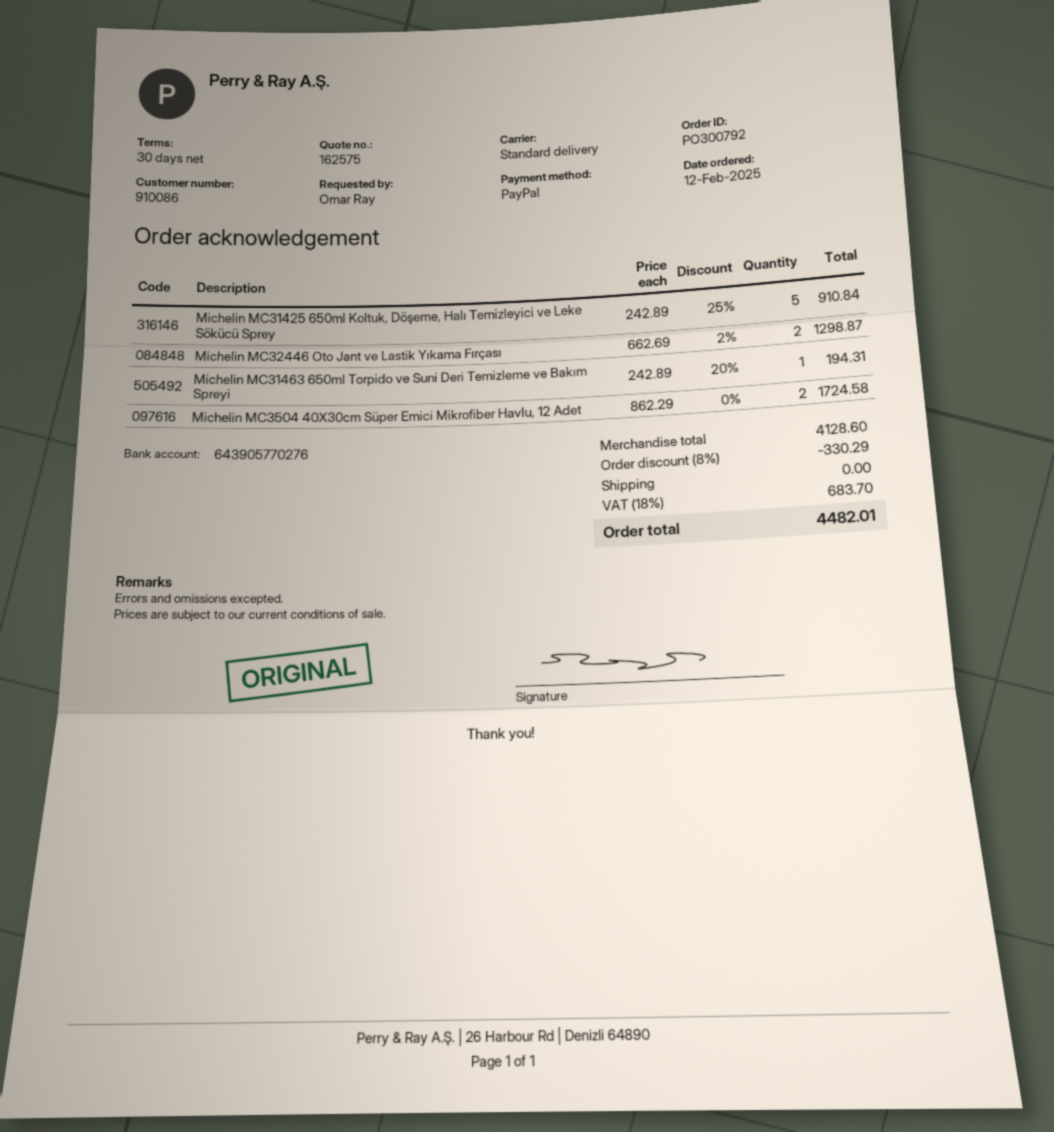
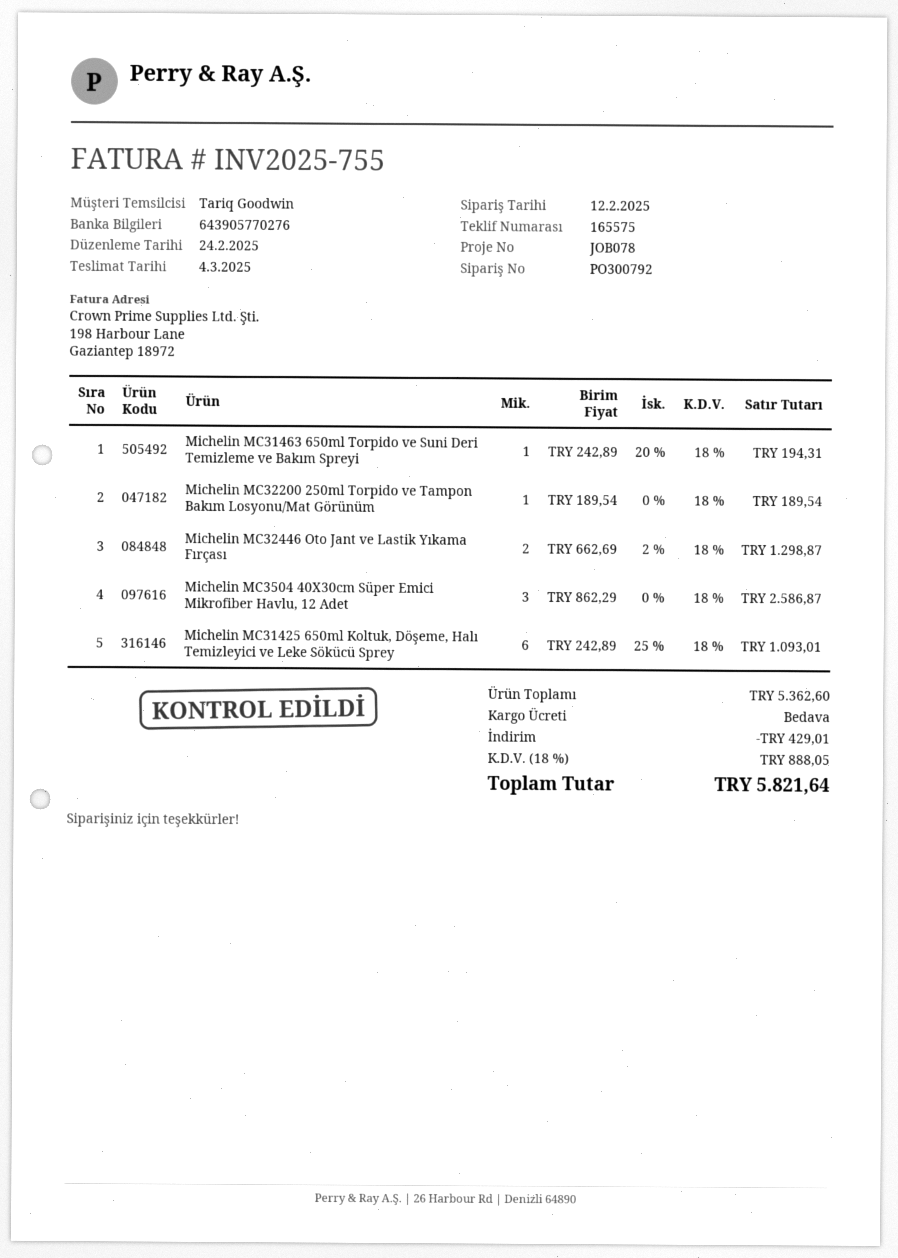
quote number: 162575 -> 165575
Michelin MC31425 650ml Koltuk, Döşeme, Halı Temizleyici ve Leke Sökücü Sprey: 5 x 242.89 - 25% = 910.84 -> 6 x 242.89 - 25% = 1093.01
Michelin MC3504 40X30cm Süper Emici Mikrofiber Havlu, 12 Adet: 2 x 862.29 = 1724.58 -> 3 x 862.29 = 2586.87
Michelin MC32200 250ml Torpido ve Tampon Bakım Losyonu/Mat Görünüm: none -> 1 x 189.54 = 189.54
subtotal: 4128.60 -> 5362.60
discount: 330.29 -> 429.01
tax: 18% = 683.70 -> 18% = 888.05
total: 4482.01 -> 5821.64

